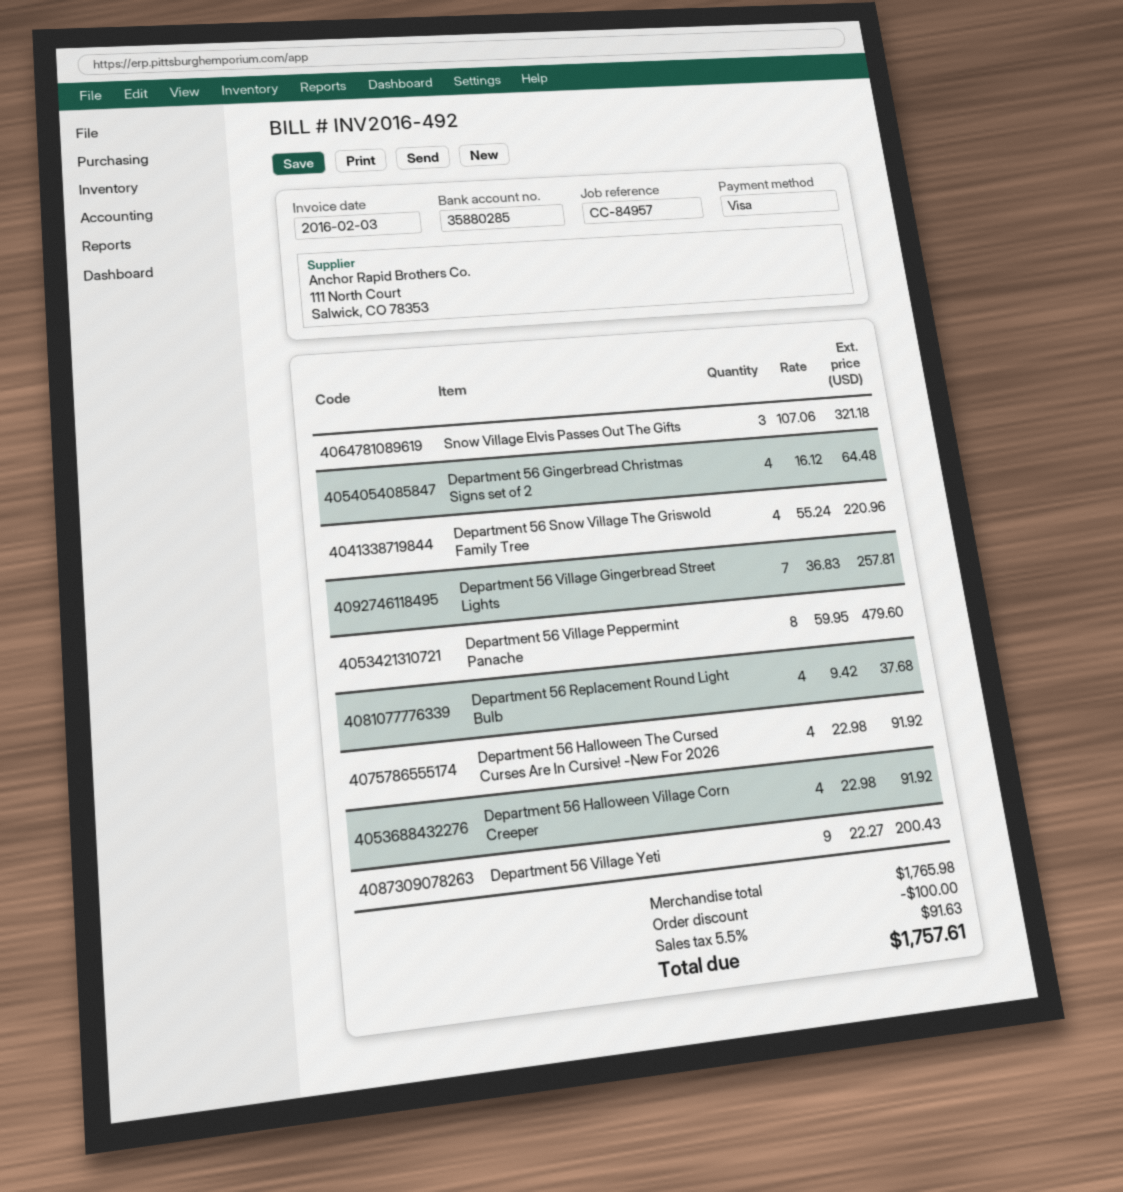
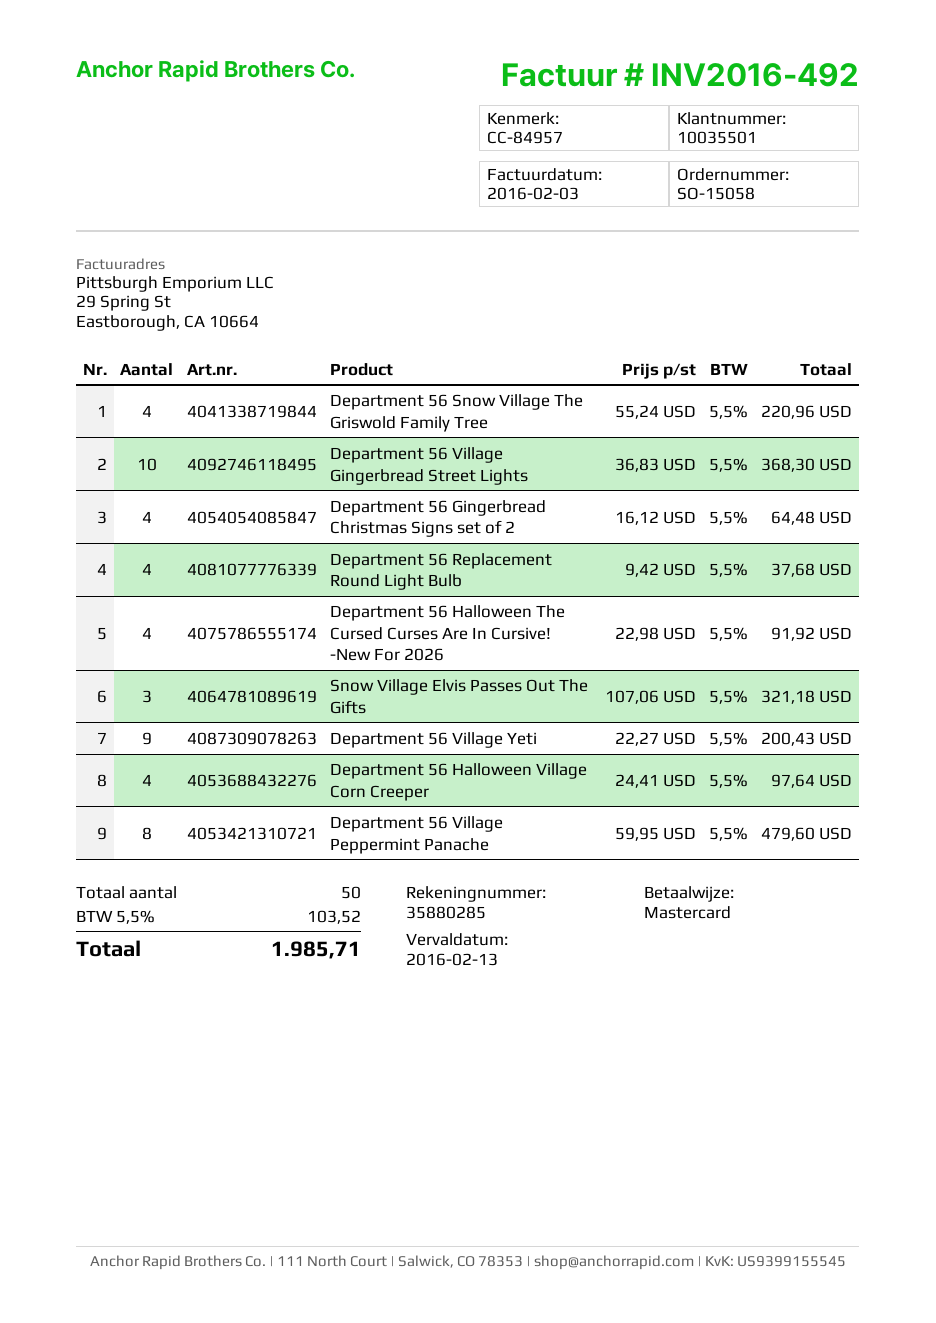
payment method: Visa -> Mastercard
Department 56 Village Gingerbread Street Lights: 7 x 36.83 = 257.81 -> 10 x 36.83 = 368.30
Department 56 Halloween Village Corn Creeper: 4 x 22.98 = 91.92 -> 4 x 24.41 = 97.64
discount: 100.00 -> none
tax: 5.5% = 91.63 -> 5.5% = 103.52
total: 1757.61 -> 1985.71

